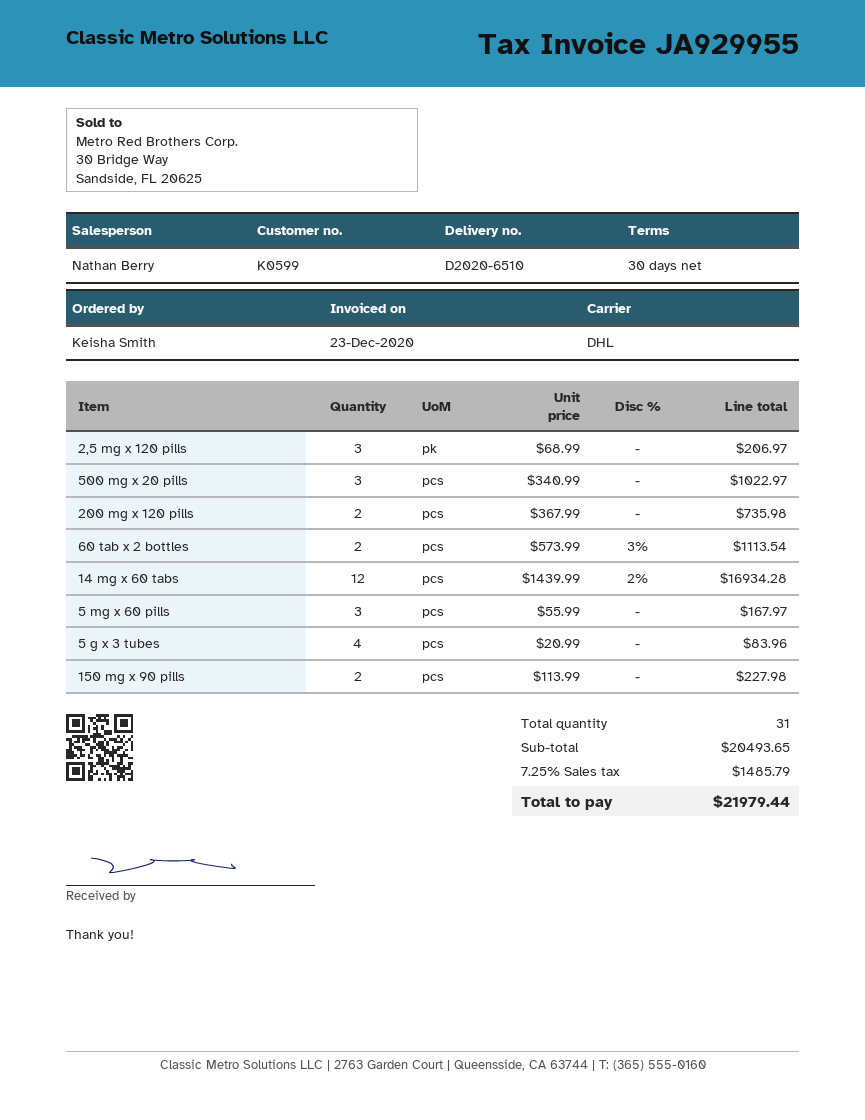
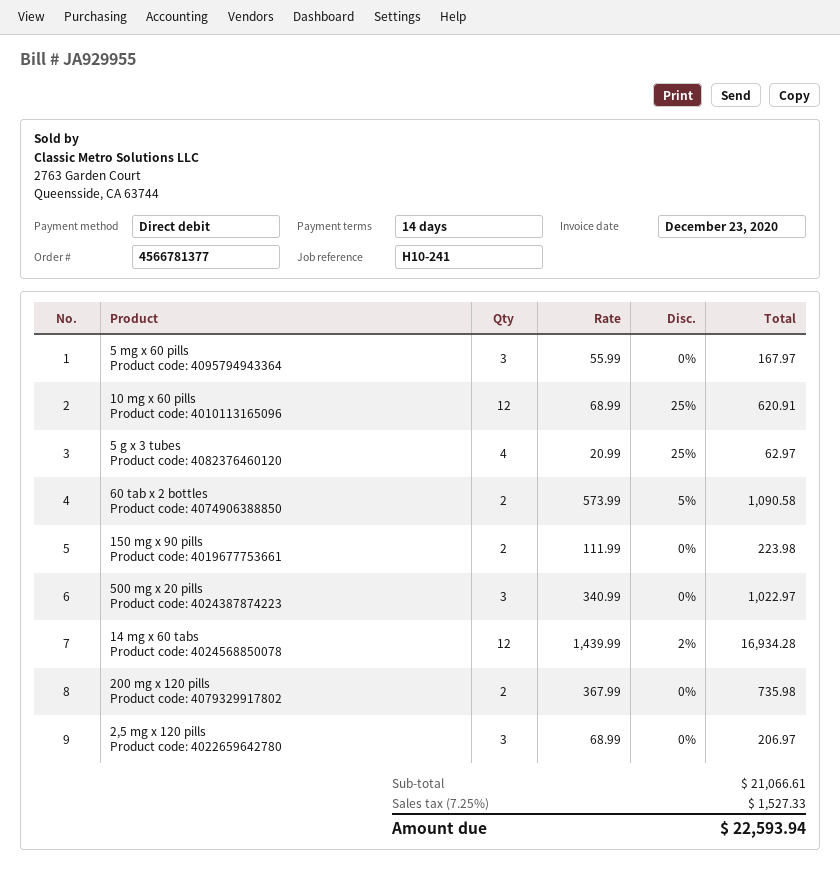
payment terms: 30 days -> 14 days
60 tab x 2 bottles: 2 x 573.99 - 3% = 1113.54 -> 2 x 573.99 - 5% = 1090.58
5 g x 3 tubes: 4 x 20.99 = 83.96 -> 4 x 20.99 - 25% = 62.97
150 mg x 90 pills: 2 x 113.99 = 227.98 -> 2 x 111.99 = 223.98
10 mg x 60 pills: none -> 12 x 68.99 - 25% = 620.91
subtotal: 20493.65 -> 21066.61
tax: 7.25% = 1485.79 -> 7.25% = 1527.33
total: 21979.44 -> 22593.94

